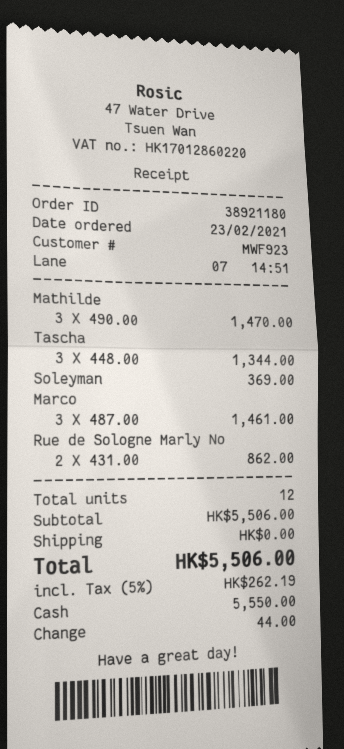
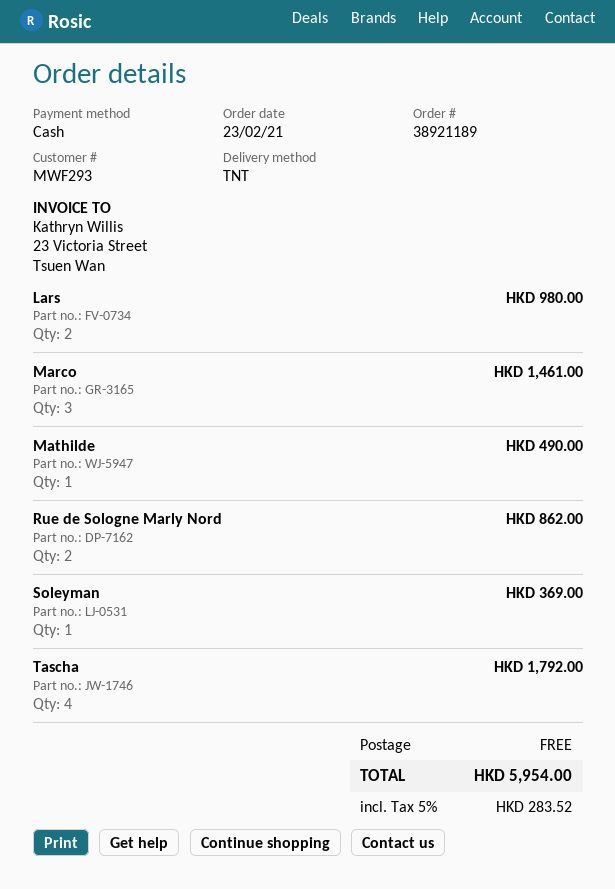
order number: 38921180 -> 38921189
customer number: MWF923 -> MWF293
Mathilde: 3 for 1470.00 -> 1 for 490.00
Tascha: 3 for 1344.00 -> 4 for 1792.00
Lars: none -> 2 for 980.00
tax: 5% = 262.19 -> 5% = 283.52
total: 5506.00 -> 5954.00

